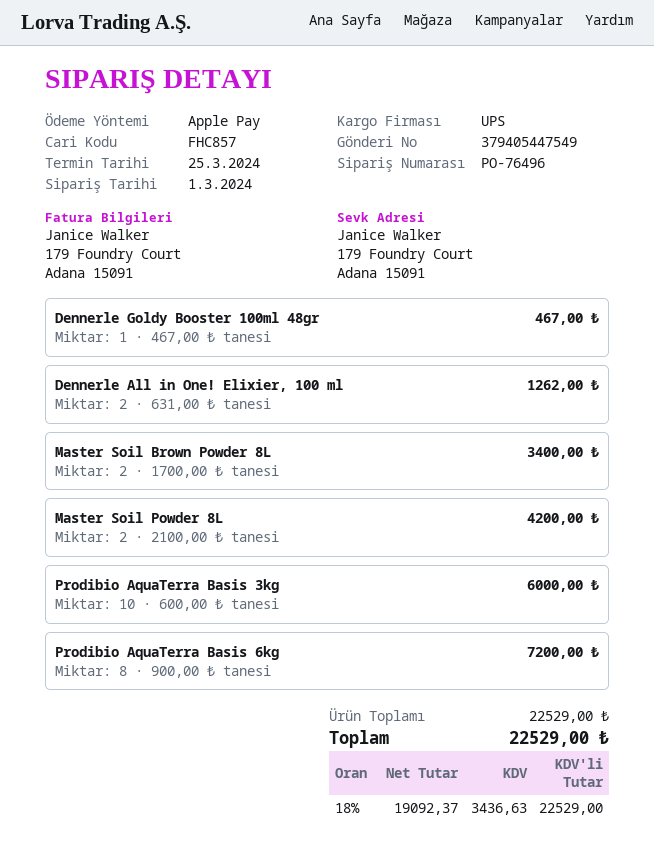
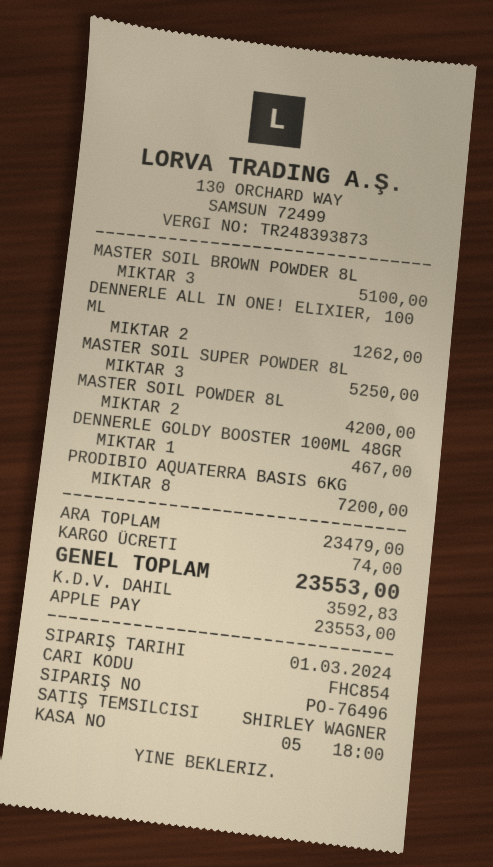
customer number: FHC857 -> FHC854
Master Soil Brown Powder 8L: 2 for 3400.00 -> 3 for 5100.00
Prodibio AquaTerra Basis 3kg: 10 for 6000.00 -> none
MASTER SOIL SUPER POWDER 8L: none -> 3 for 5250.00
subtotal: 22529.00 -> 23479.00
shipping: none -> 74.00
tax: 3436.63 -> 3592.83
total: 22529.00 -> 23553.00

